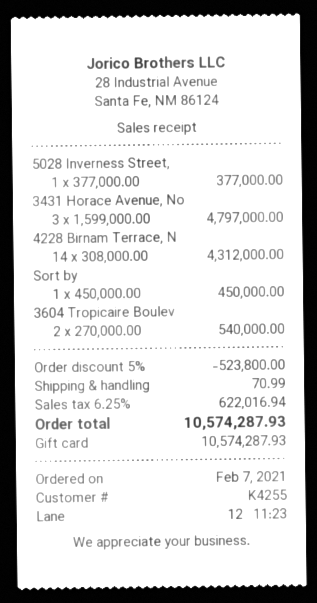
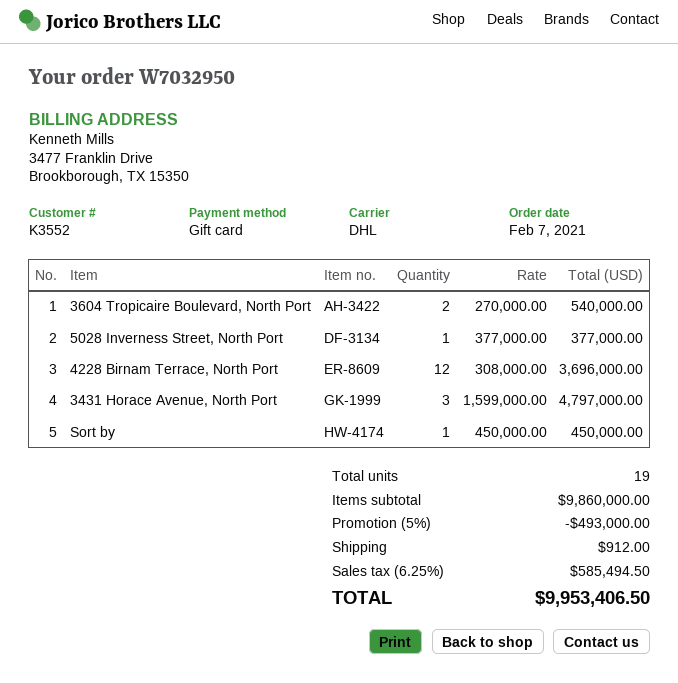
customer number: K4255 -> K3552
4228 Birnam Terrace, N: 14 x 308000.00 = 4312000.00 -> 12 x 308000.00 = 3696000.00
discount: 5% = 523800.00 -> 5% = 493000.00
shipping: 70.99 -> 912.00
tax: 6.25% = 622016.94 -> 6.25% = 585494.50
total: 10574287.93 -> 9953406.50

